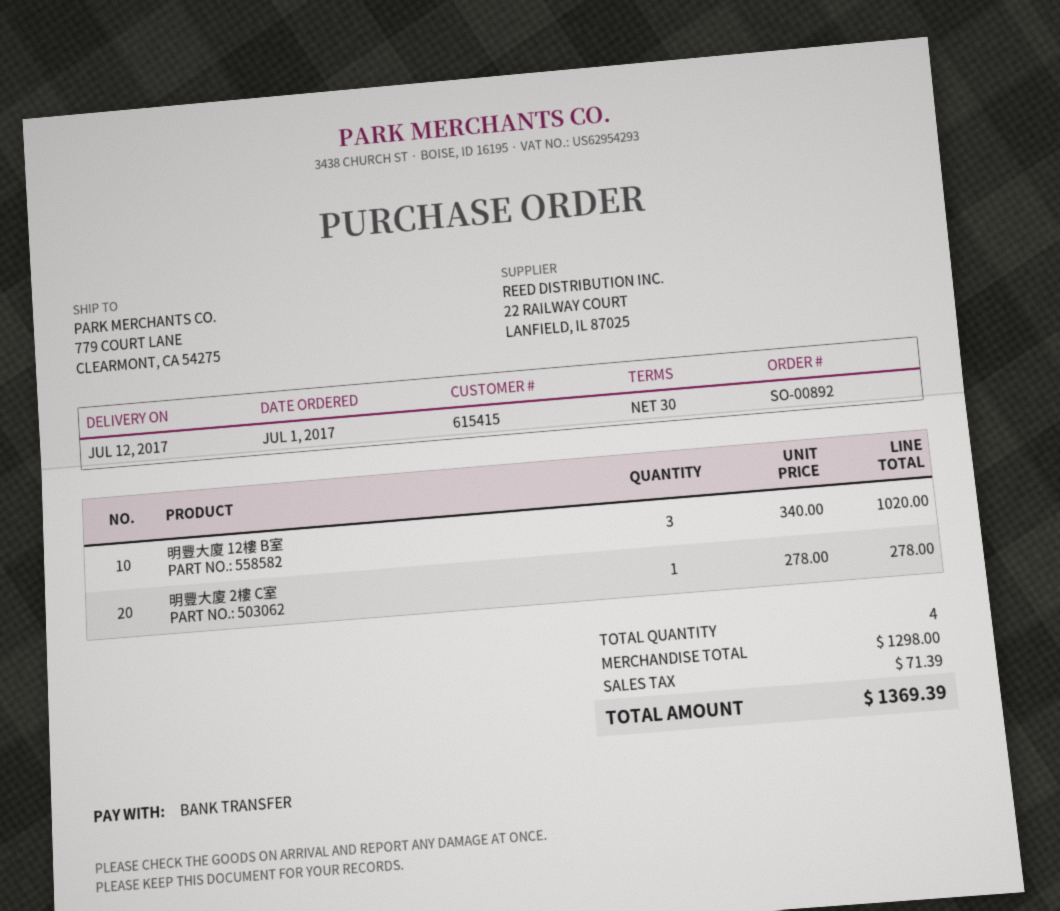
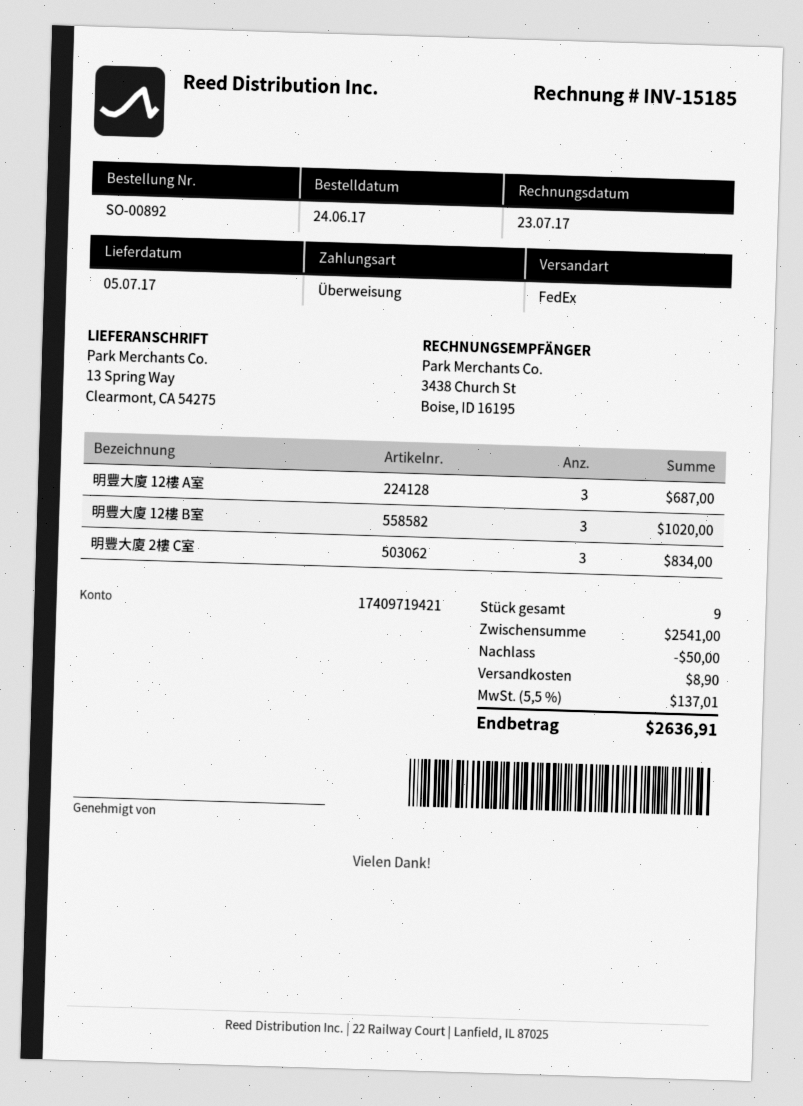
order date: 2017-07-01 -> 2017-06-24
delivery date: 2017-07-12 -> 2017-07-05
ship to: 779 COURT LANE, CLEARMONT, CA 54275 -> 13 Spring Way, Clearmont, CA 54275
明豐大廈 2樓 C室: 1 for 278.00 -> 3 for 834.00
明豐大廈 12樓 A室: none -> 3 for 687.00
total quantity: 4 -> 9
subtotal: 1298.00 -> 2541.00
discount: none -> 50.00
shipping: none -> 8.90
tax: 71.39 -> 137.01
total: 1369.39 -> 2636.91

